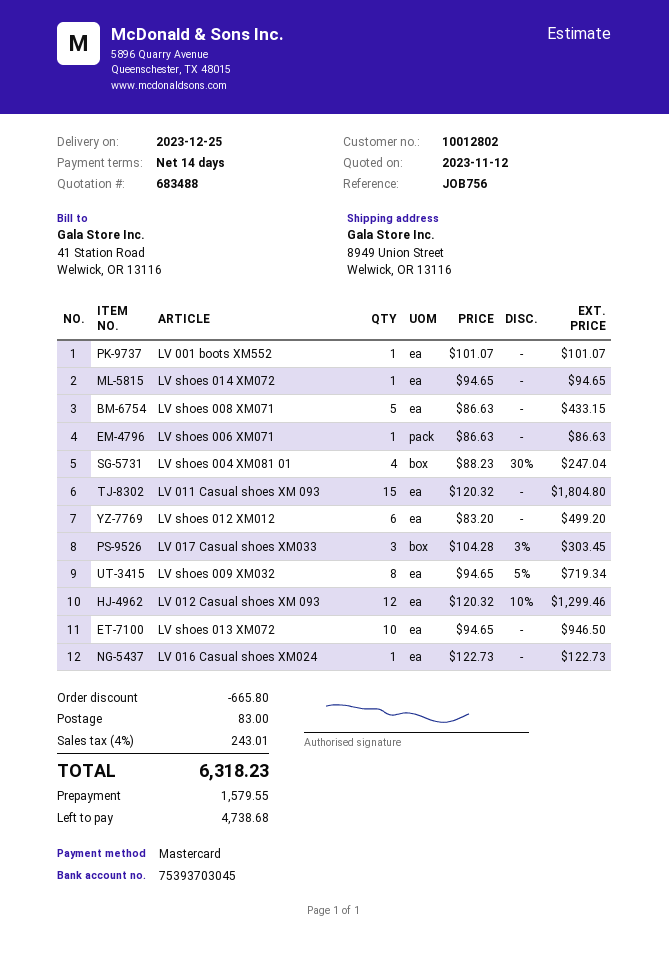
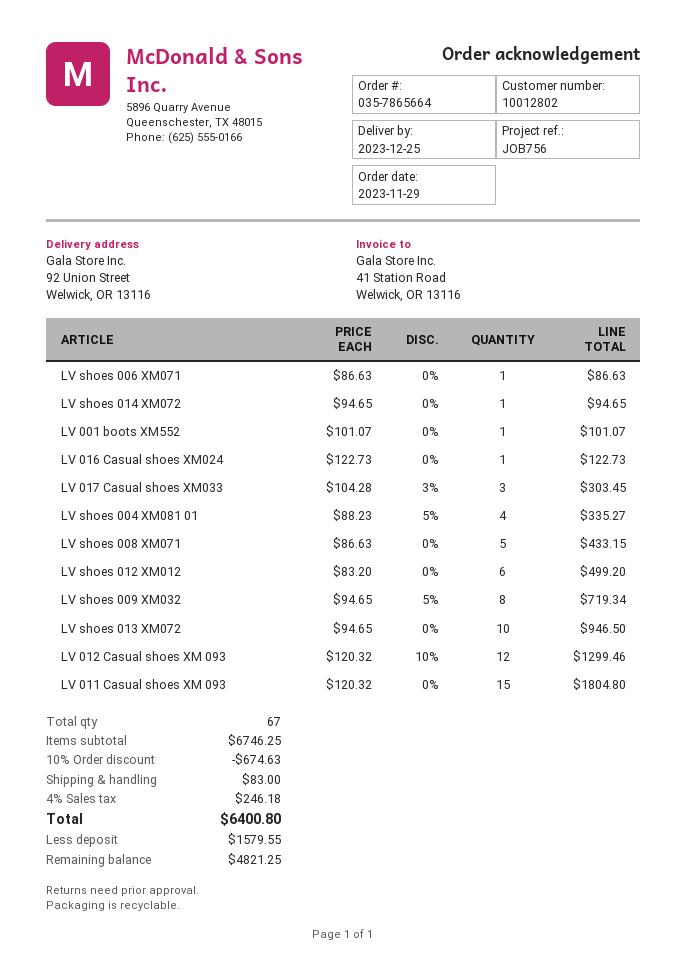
ship to: 8949 Union Street, Welwick, OR 13116 -> 92 Union Street, Welwick, OR 13116
LV shoes 004 XM081 01: 4 x 88.23 - 30% = 247.04 -> 4 x 88.23 - 5% = 335.27
discount: 665.80 -> 674.63
tax: 4% = 243.01 -> 4% = 246.18
total: 6318.23 -> 6400.80
balance: 4738.68 -> 4821.25

